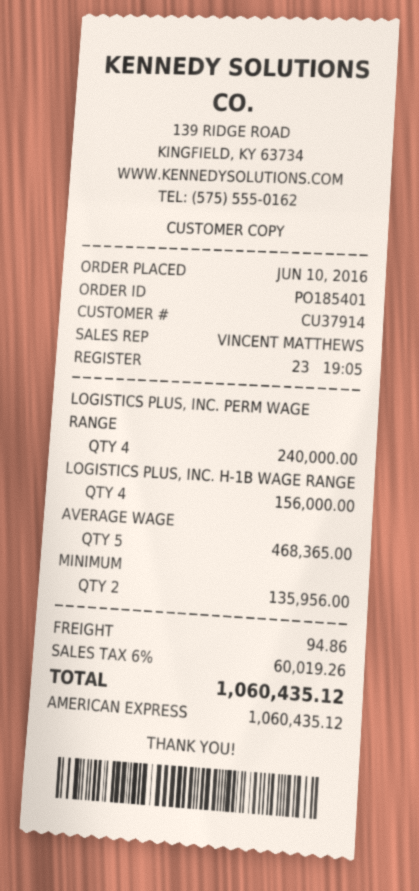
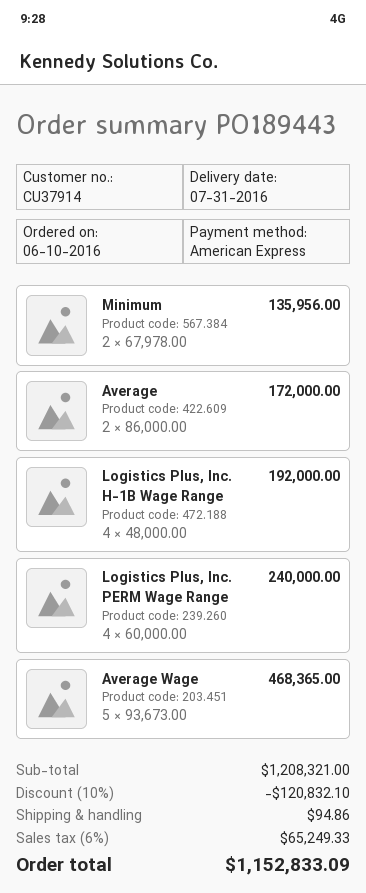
order number: PO185401 -> PO189443
LOGISTICS PLUS, INC. H-1B WAGE RANGE: 4 for 156000.00 -> 4 for 192000.00
Average: none -> 2 for 172000.00
discount: none -> 10% = 120832.10
tax: 6% = 60019.26 -> 6% = 65249.33
total: 1060435.12 -> 1152833.09

